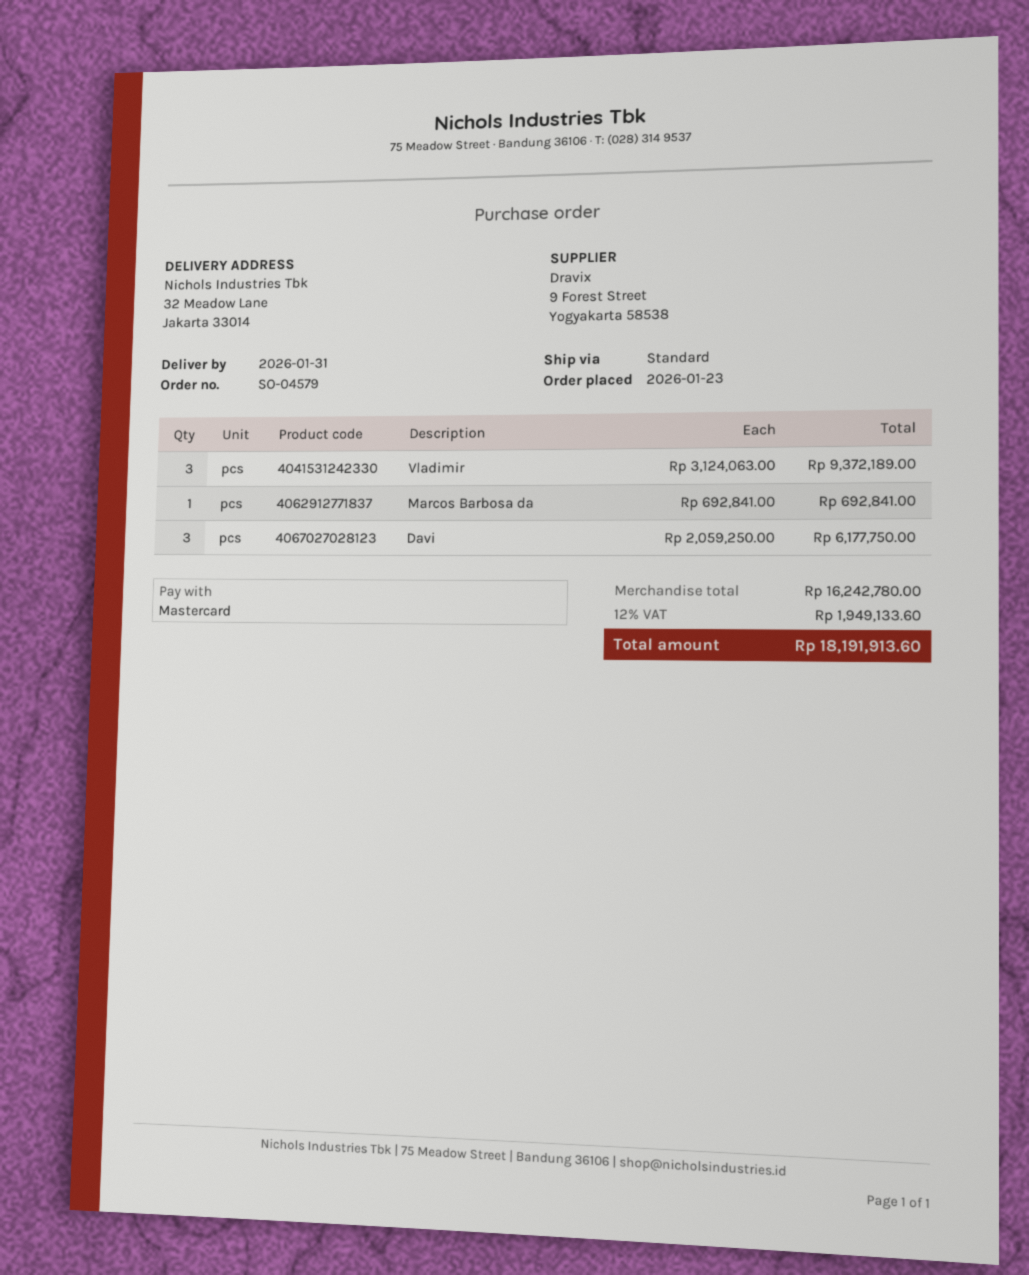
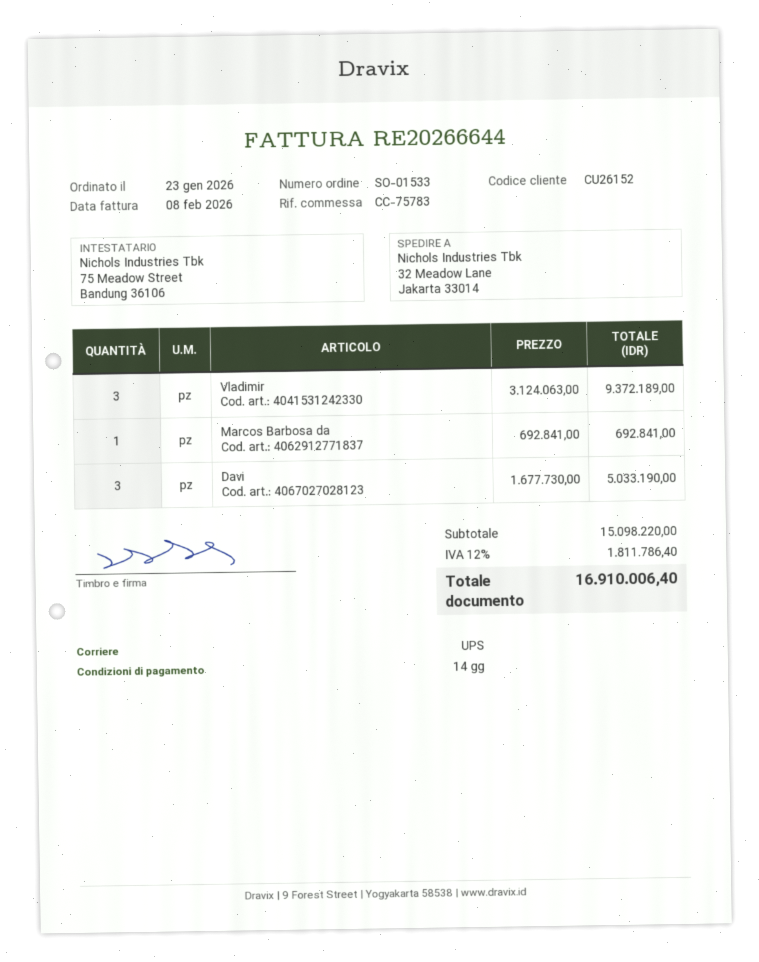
order number: SO-04579 -> SO-01533
shipping method: standard -> UPS
Davi: 3 x 2059250.00 = 6177750.00 -> 3 x 1677730.00 = 5033190.00
subtotal: 16242780.00 -> 15098220.00
tax: 12% = 1949133.60 -> 12% = 1811786.40
total: 18191913.60 -> 16910006.40

